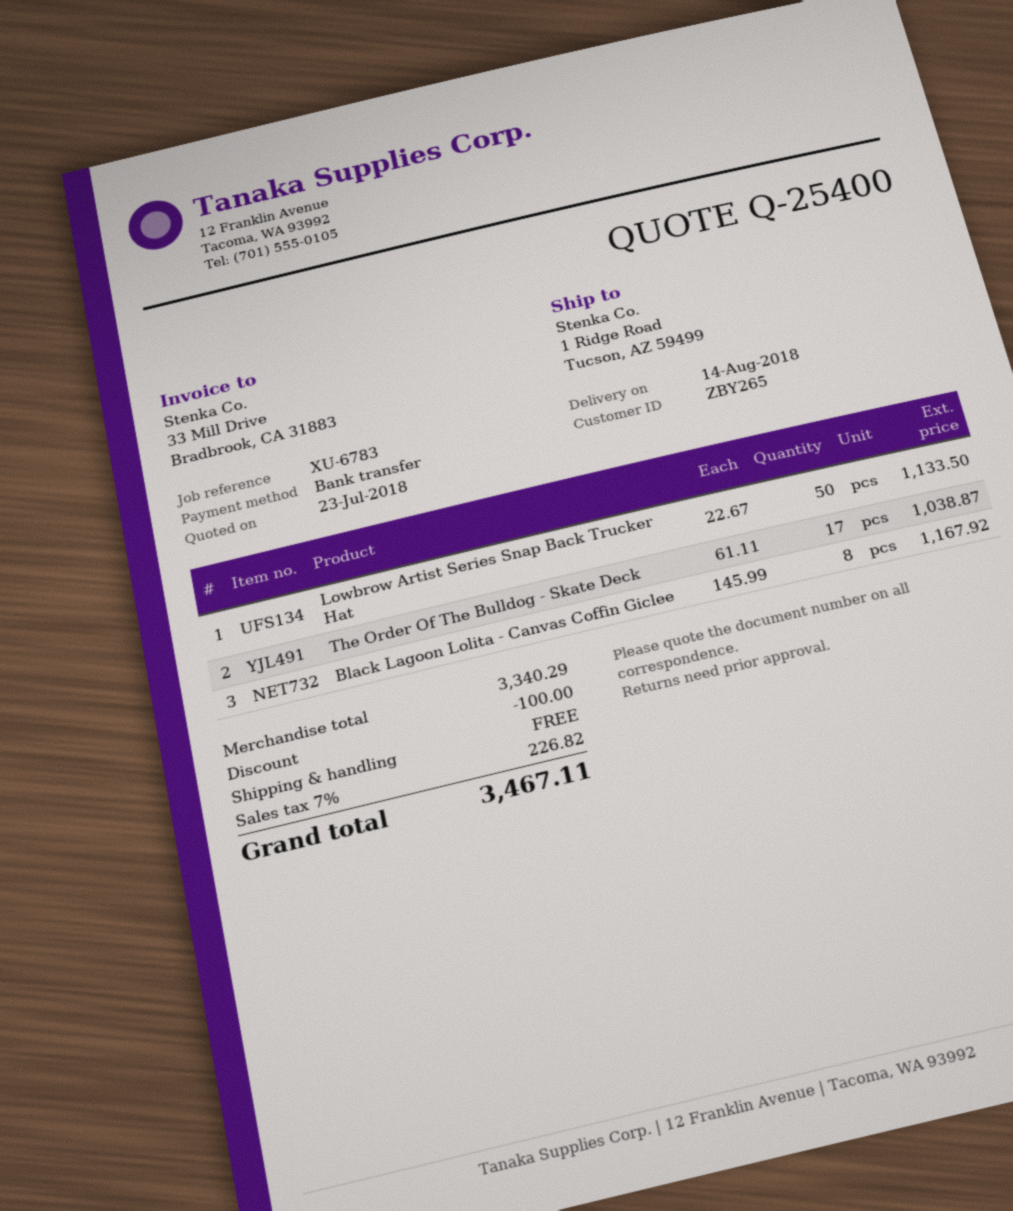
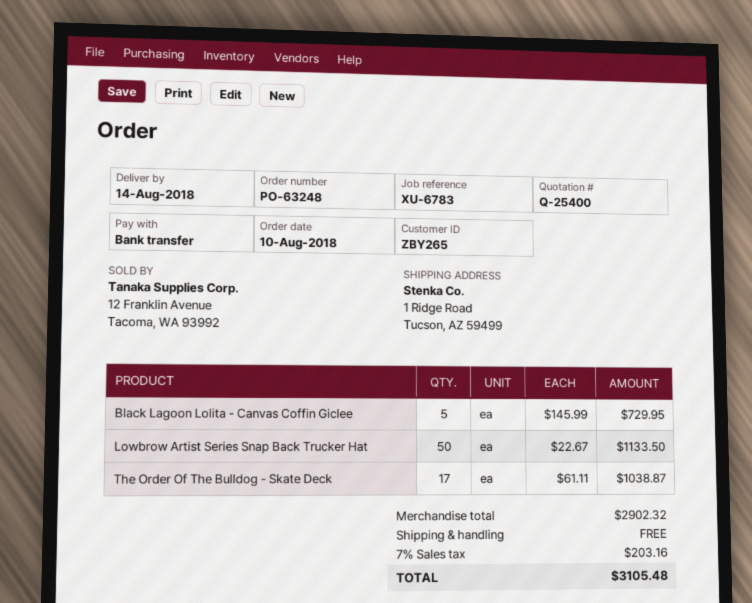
Black Lagoon Lolita - Canvas Coffin Giclee: 8 x 145.99 = 1167.92 -> 5 x 145.99 = 729.95
subtotal: 3340.29 -> 2902.32
discount: 100.00 -> none
tax: 7% = 226.82 -> 7% = 203.16
total: 3467.11 -> 3105.48

